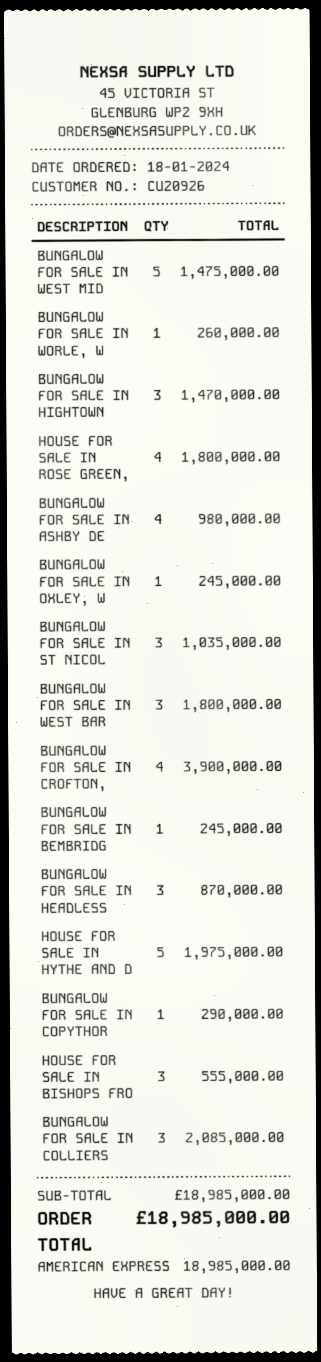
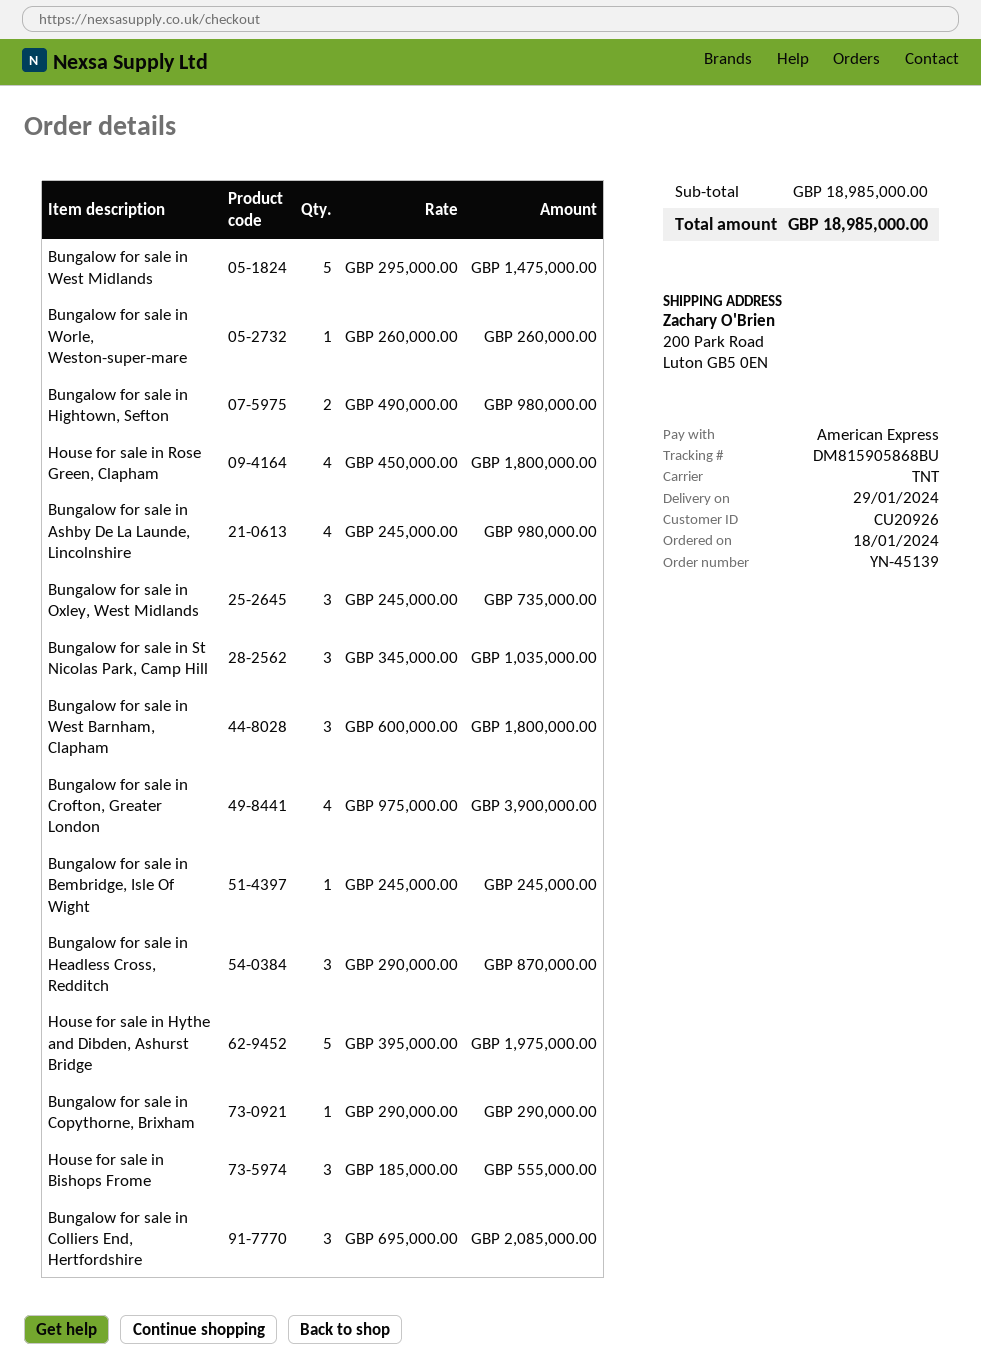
BUNGALOW FOR SALE IN HIGHTOWN: 3 for 1470000.00 -> 2 for 980000.00
BUNGALOW FOR SALE IN OXLEY, W: 1 for 245000.00 -> 3 for 735000.00

